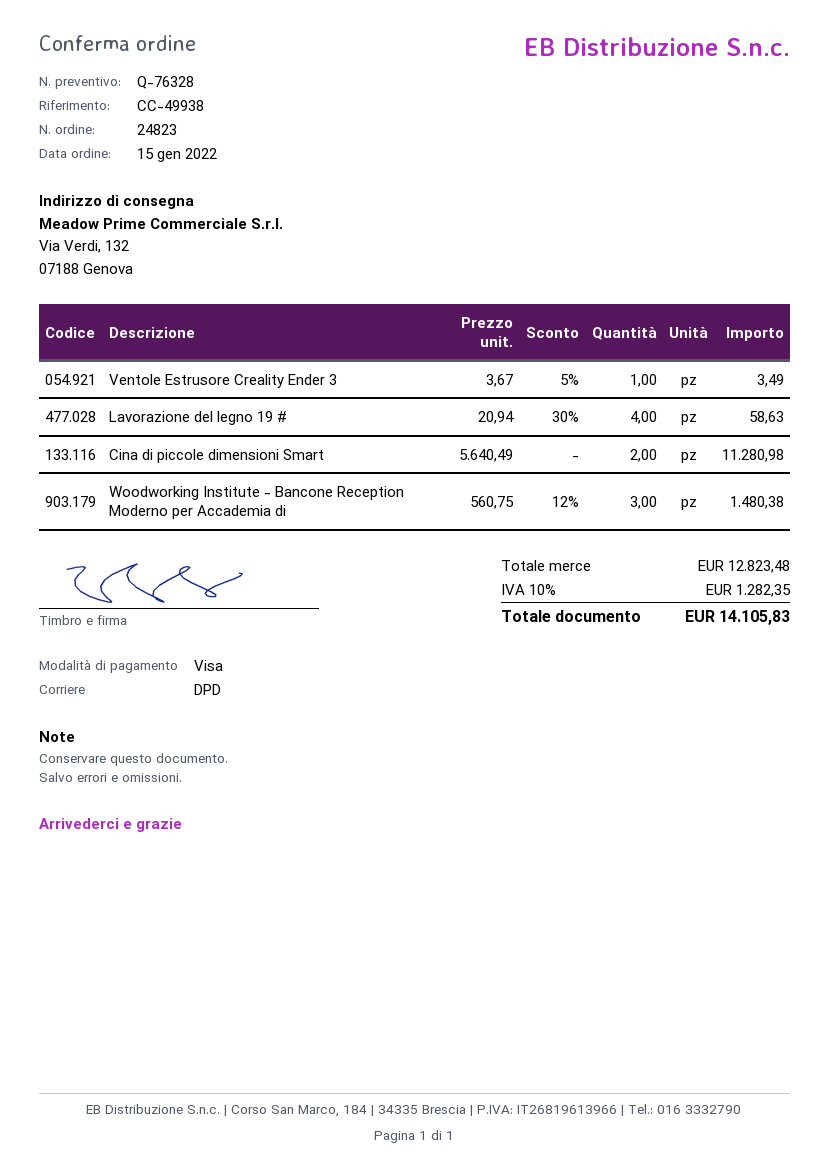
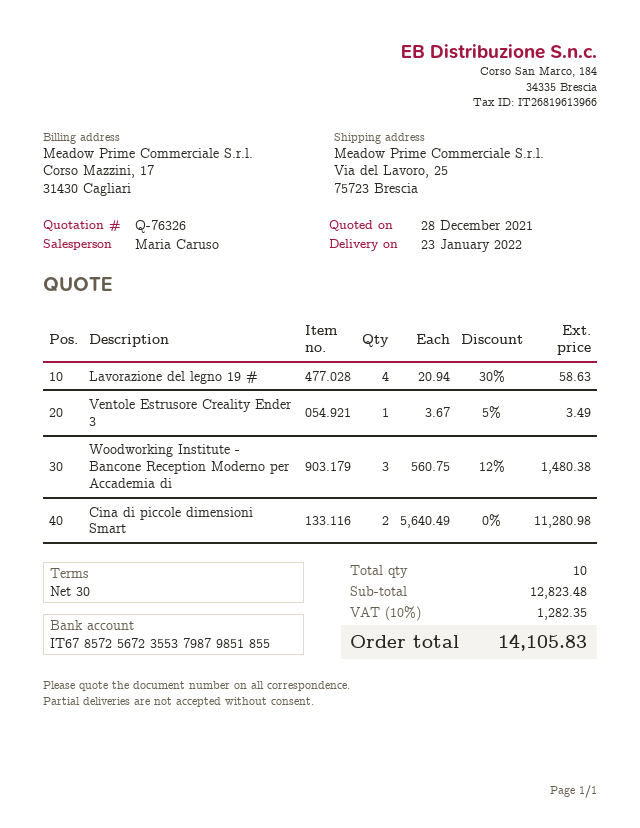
quote number: Q-76328 -> Q-76326
ship to: Via Verdi, 132, 07188 Genova -> Via del Lavoro, 25, 75723 Brescia

